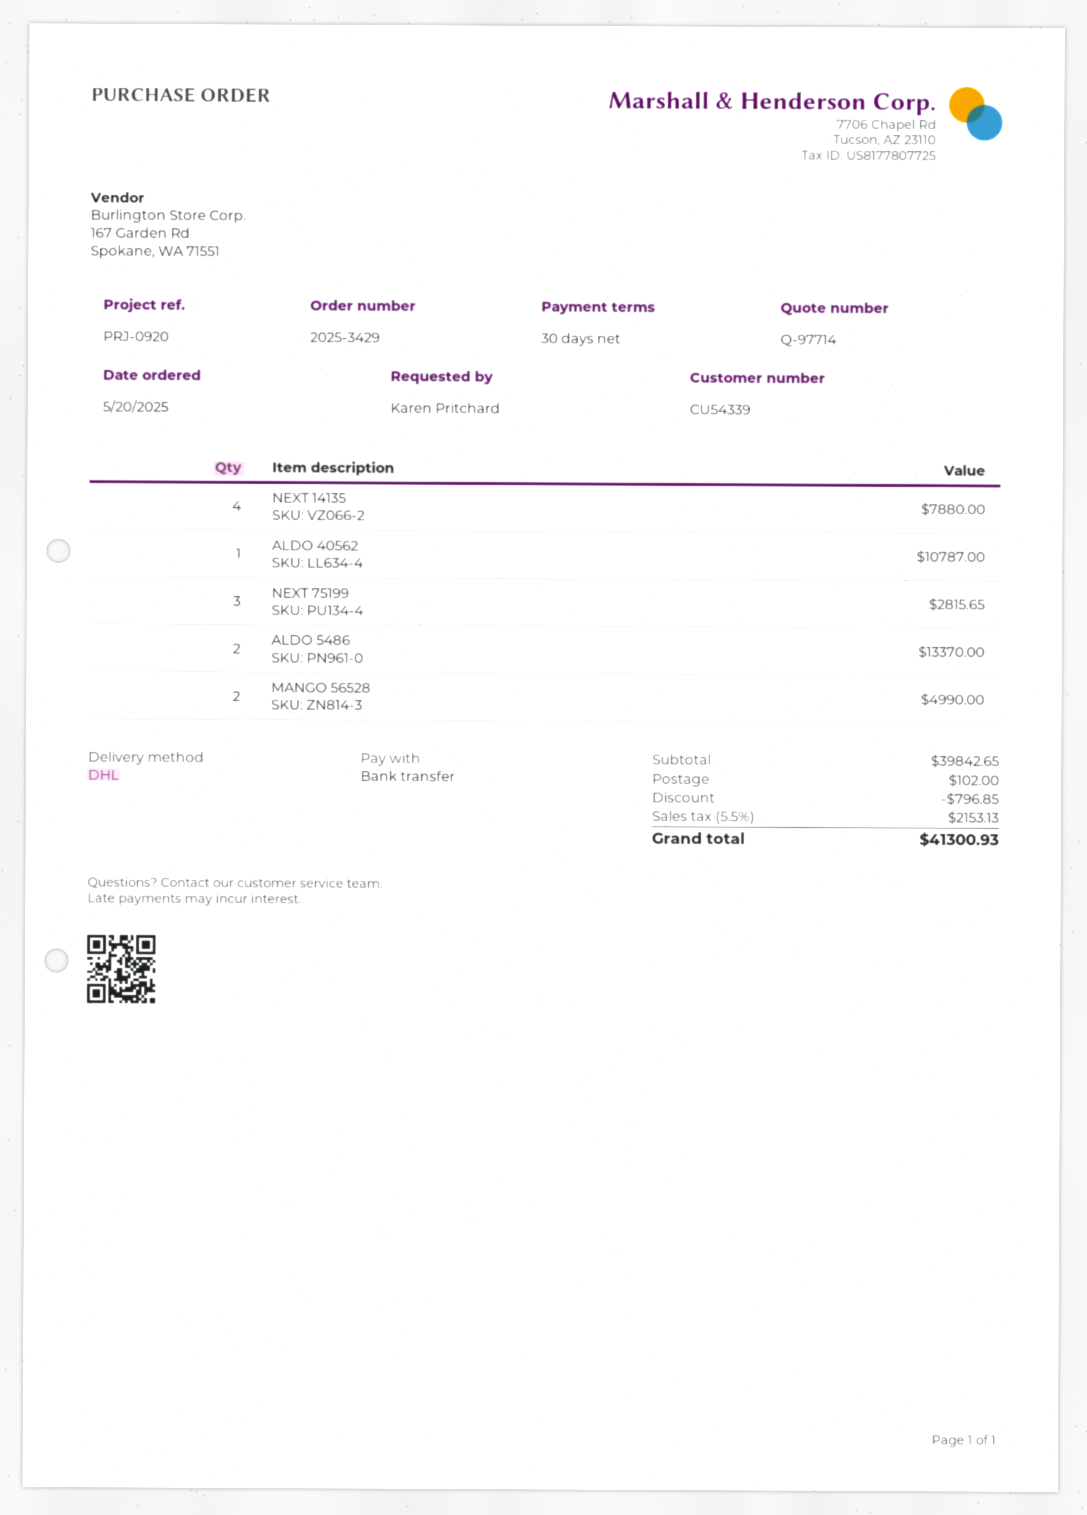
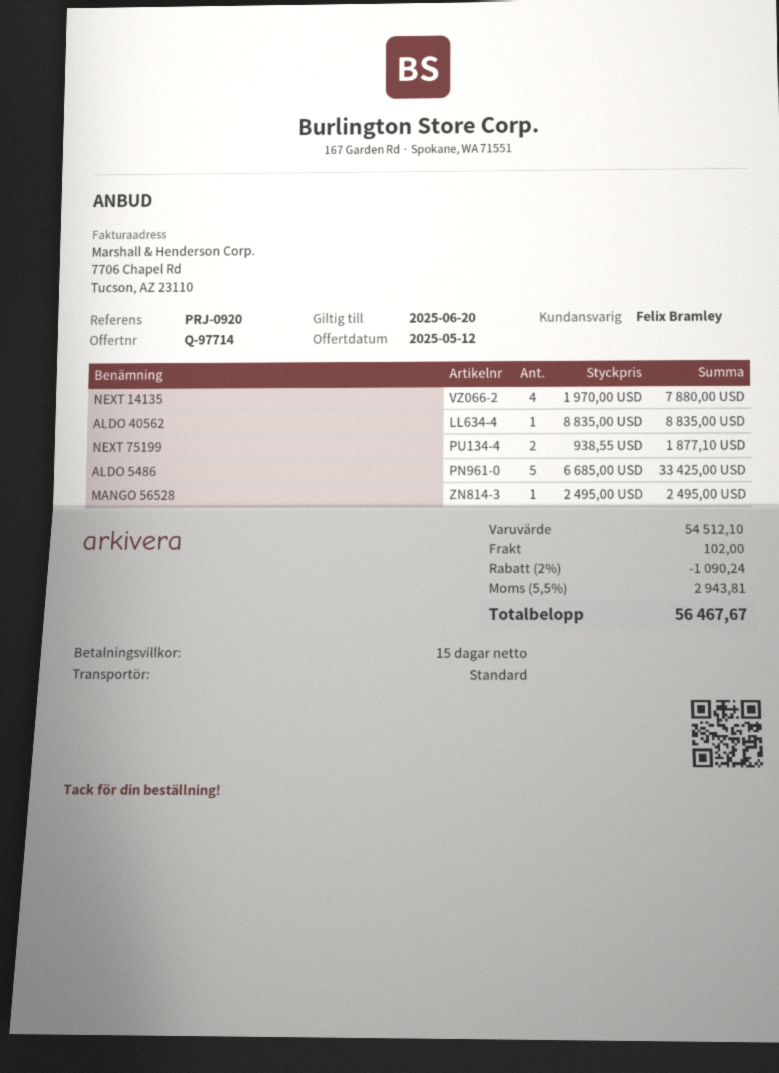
payment terms: 30 days -> 15 days
shipping method: DHL -> standard
ALDO 40562: 1 for 10787.00 -> 1 for 8835.00
NEXT 75199: 3 for 2815.65 -> 2 for 1877.10
ALDO 5486: 2 for 13370.00 -> 5 for 33425.00
MANGO 56528: 2 for 4990.00 -> 1 for 2495.00
subtotal: 39842.65 -> 54512.10
discount: 796.85 -> 1090.24
tax: 5.5% = 2153.13 -> 5.5% = 2943.81
total: 41300.93 -> 56467.67

